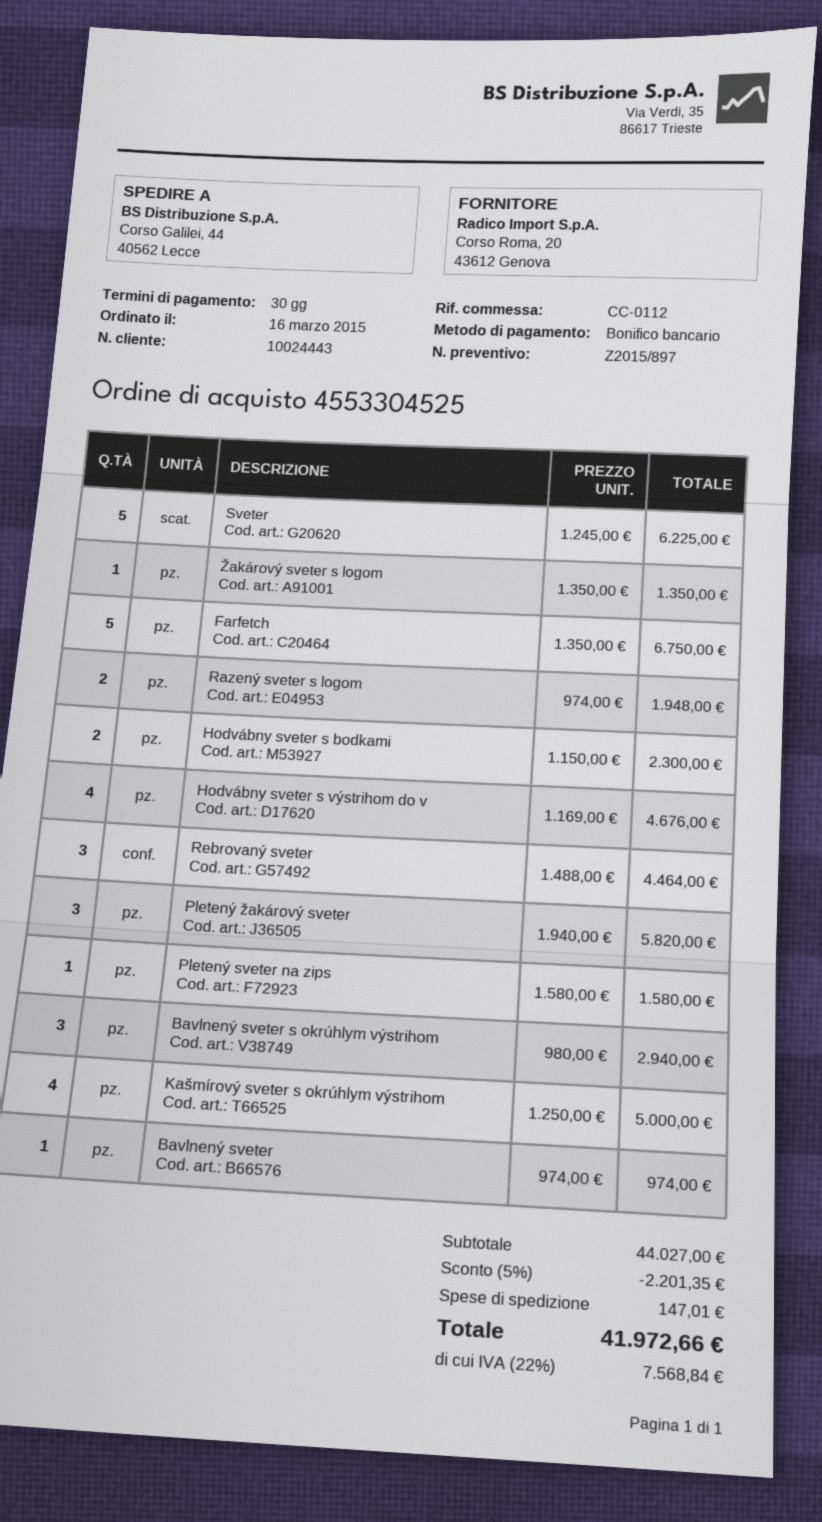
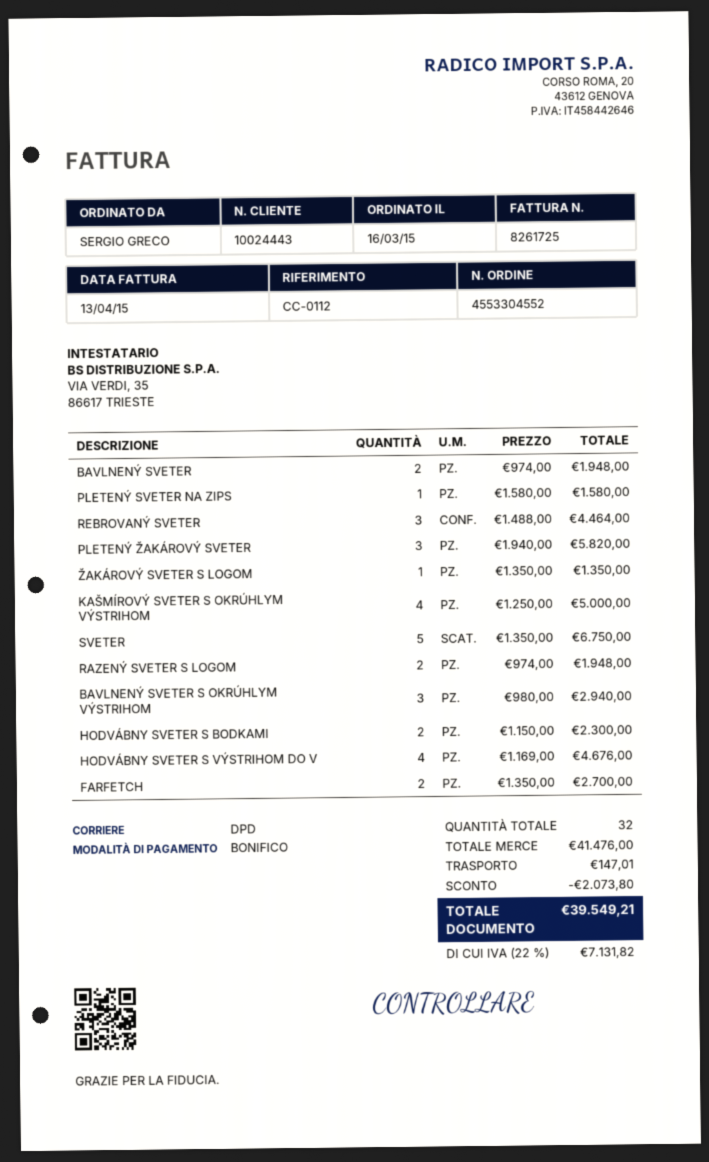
order number: 4553304525 -> 4553304552
Sveter: 5 x 1245.00 = 6225.00 -> 5 x 1350.00 = 6750.00
Farfetch: 5 x 1350.00 = 6750.00 -> 2 x 1350.00 = 2700.00
Bavlnený sveter: 1 x 974.00 = 974.00 -> 2 x 974.00 = 1948.00
subtotal: 44027.00 -> 41476.00
discount: 2201.35 -> 2073.80
tax: 22% = 7568.84 -> 22% = 7131.82
total: 41972.66 -> 39549.21

